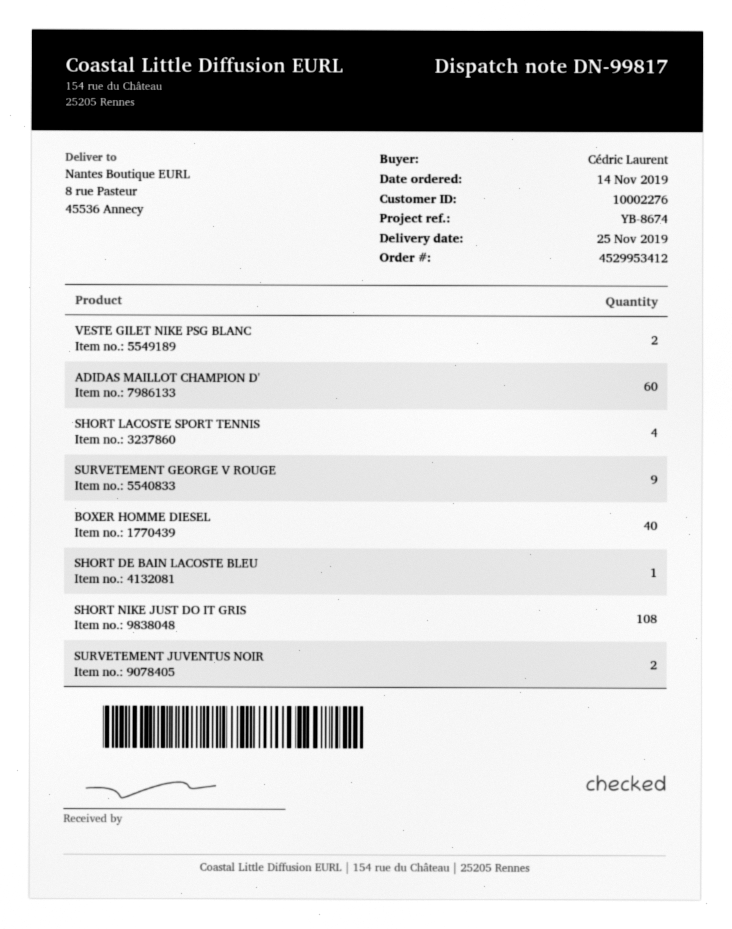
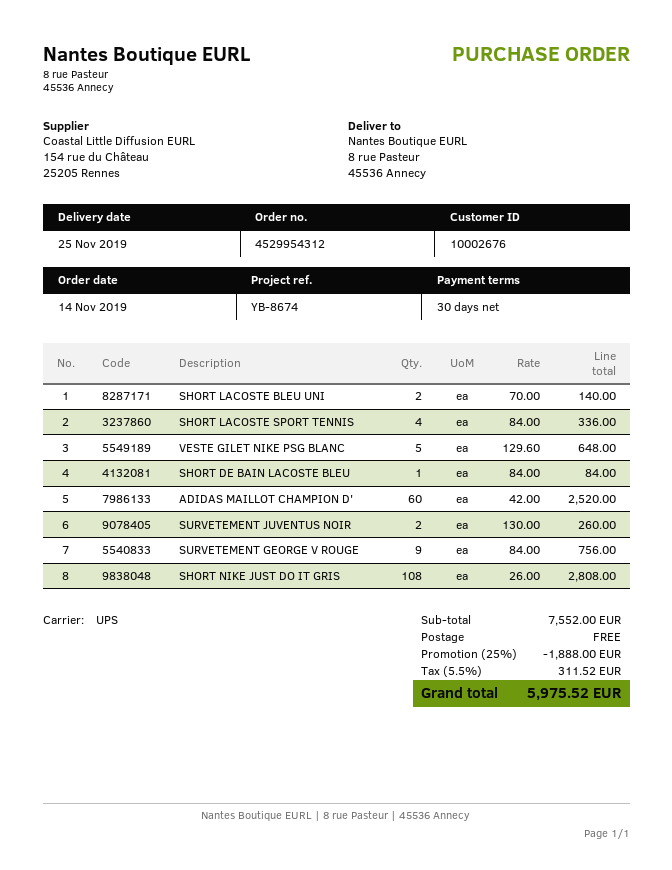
order number: 4529953412 -> 4529954312
customer number: 10002276 -> 10002676
VESTE GILET NIKE PSG BLANC: 2 -> 5
BOXER HOMME DIESEL: 40 -> none
SHORT LACOSTE BLEU UNI: none -> 2

